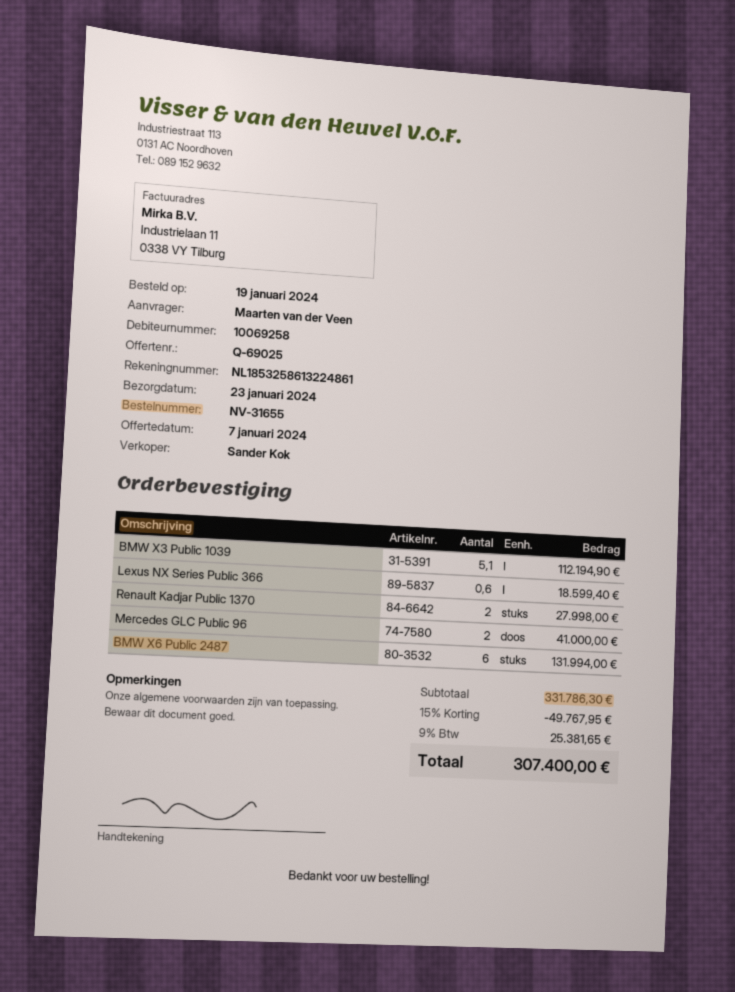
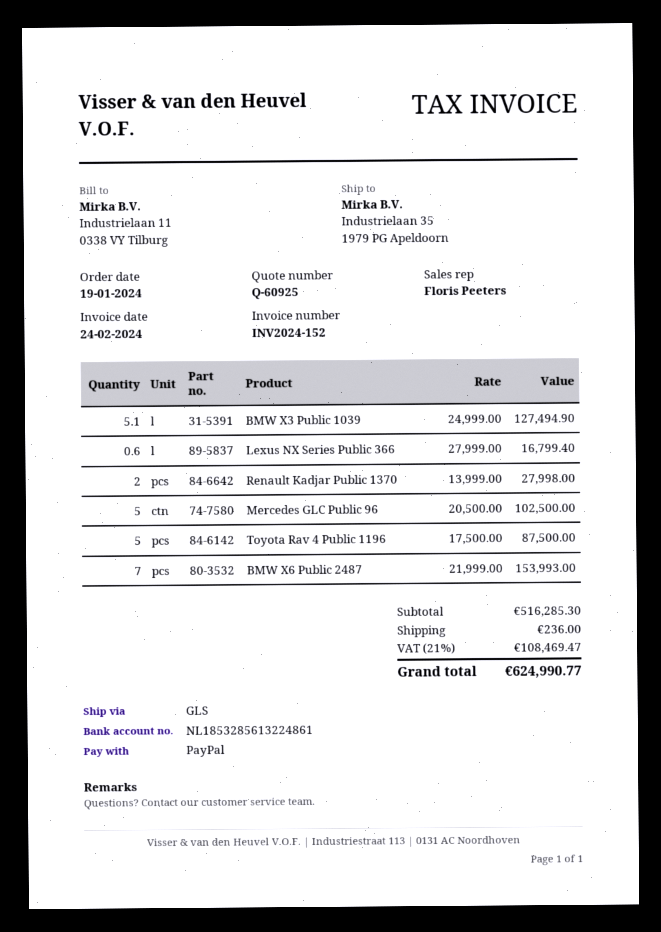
quote number: Q-69025 -> Q-60925
sales rep: Sander Kok -> Floris Peeters
bank account: NL1853258613224861 -> NL1853285613224861
BMW X3 Public 1039: 5.1 for 112194.90 -> 5.1 for 127494.90
Lexus NX Series Public 366: 0.6 for 18599.40 -> 0.6 for 16799.40
Mercedes GLC Public 96: 2 for 41000.00 -> 5 for 102500.00
BMW X6 Public 2487: 6 for 131994.00 -> 7 for 153993.00
Toyota Rav 4 Public 1196: none -> 5 for 87500.00
subtotal: 331786.30 -> 516285.30
discount: 15% = 49767.95 -> none
shipping: none -> 236.00
tax: 9% = 25381.65 -> 21% = 108469.47
total: 307400.00 -> 624990.77

